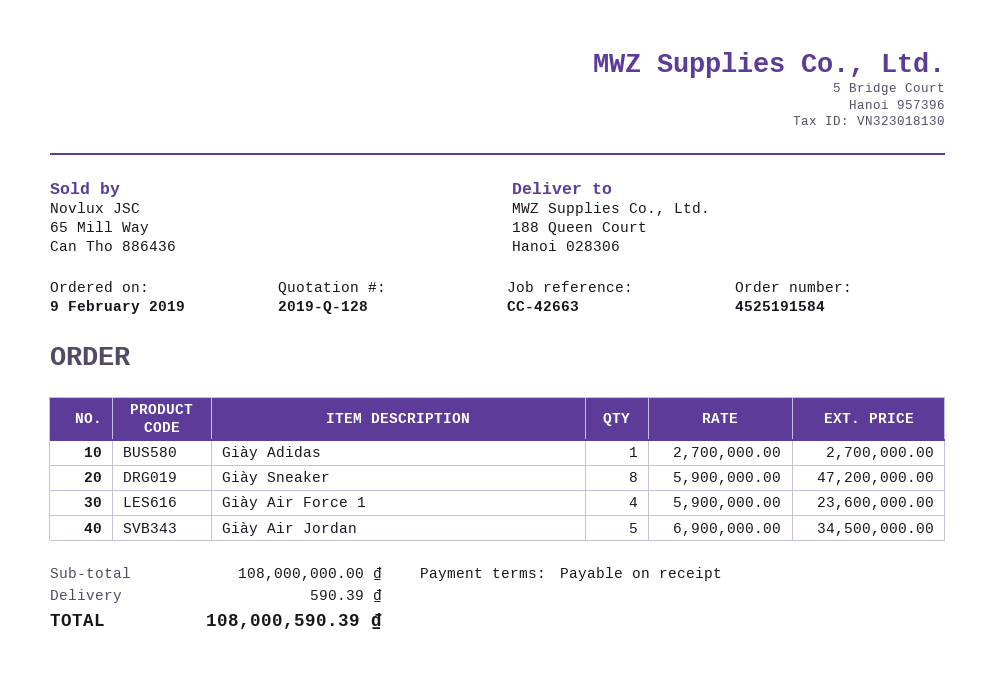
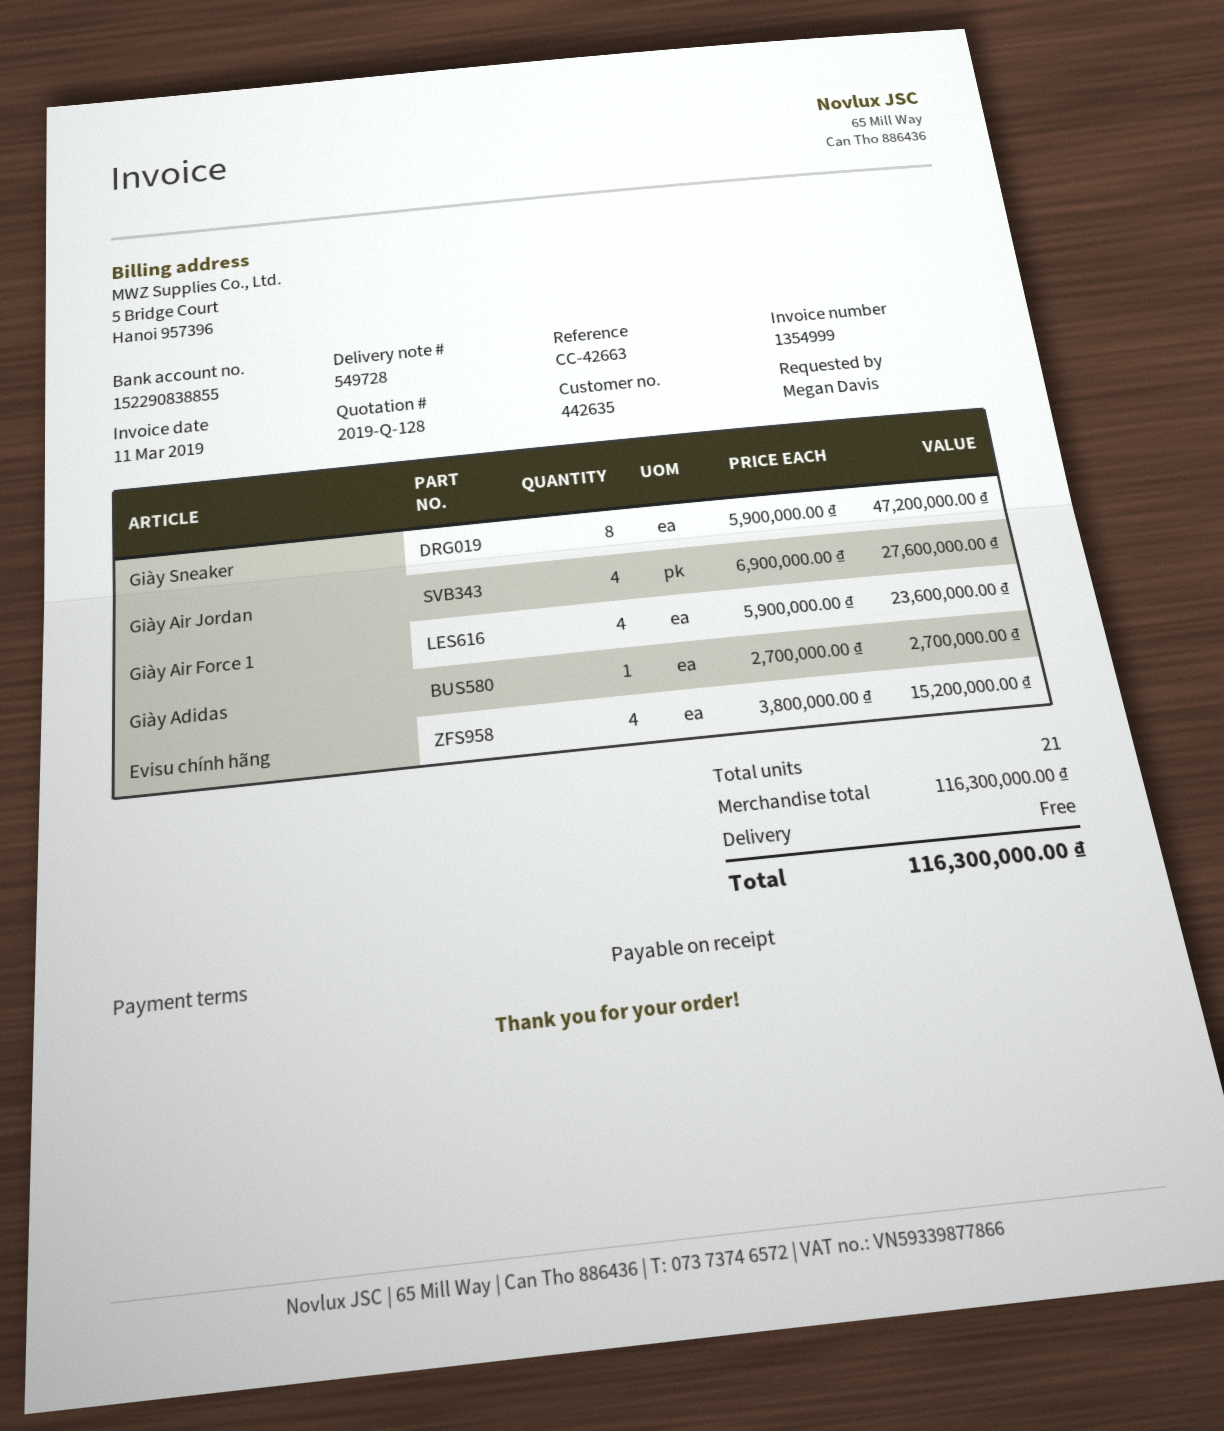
Giày Air Jordan: 5 x 6900000.00 = 34500000.00 -> 4 x 6900000.00 = 27600000.00
Evisu chính hãng: none -> 4 x 3800000.00 = 15200000.00
subtotal: 108000000.00 -> 116300000.00
shipping: 590.39 -> 0.00
total: 108000590.39 -> 116300000.00

